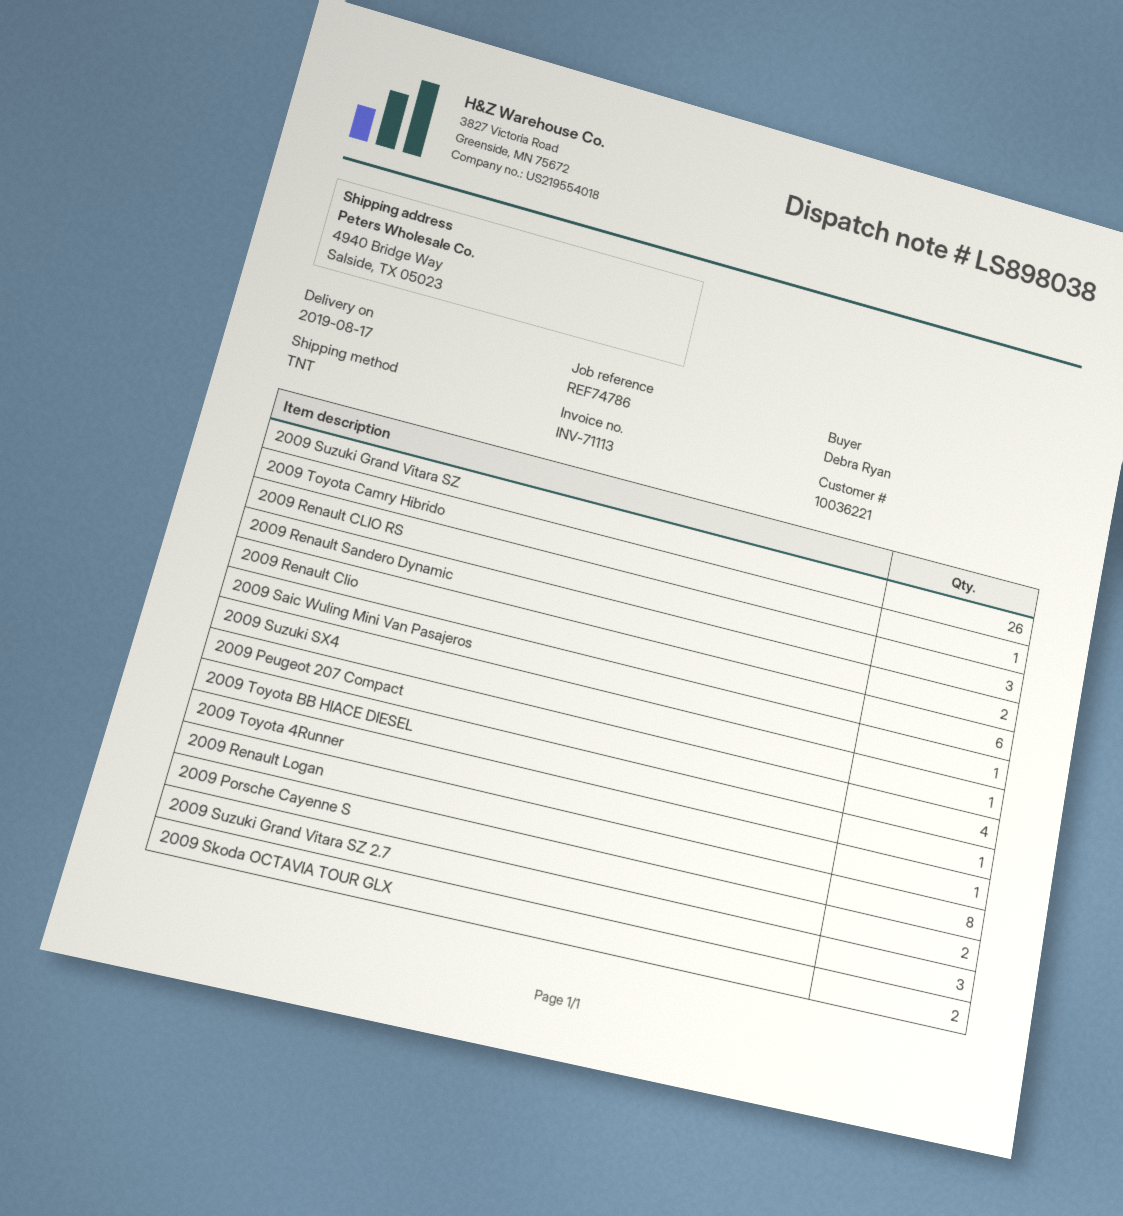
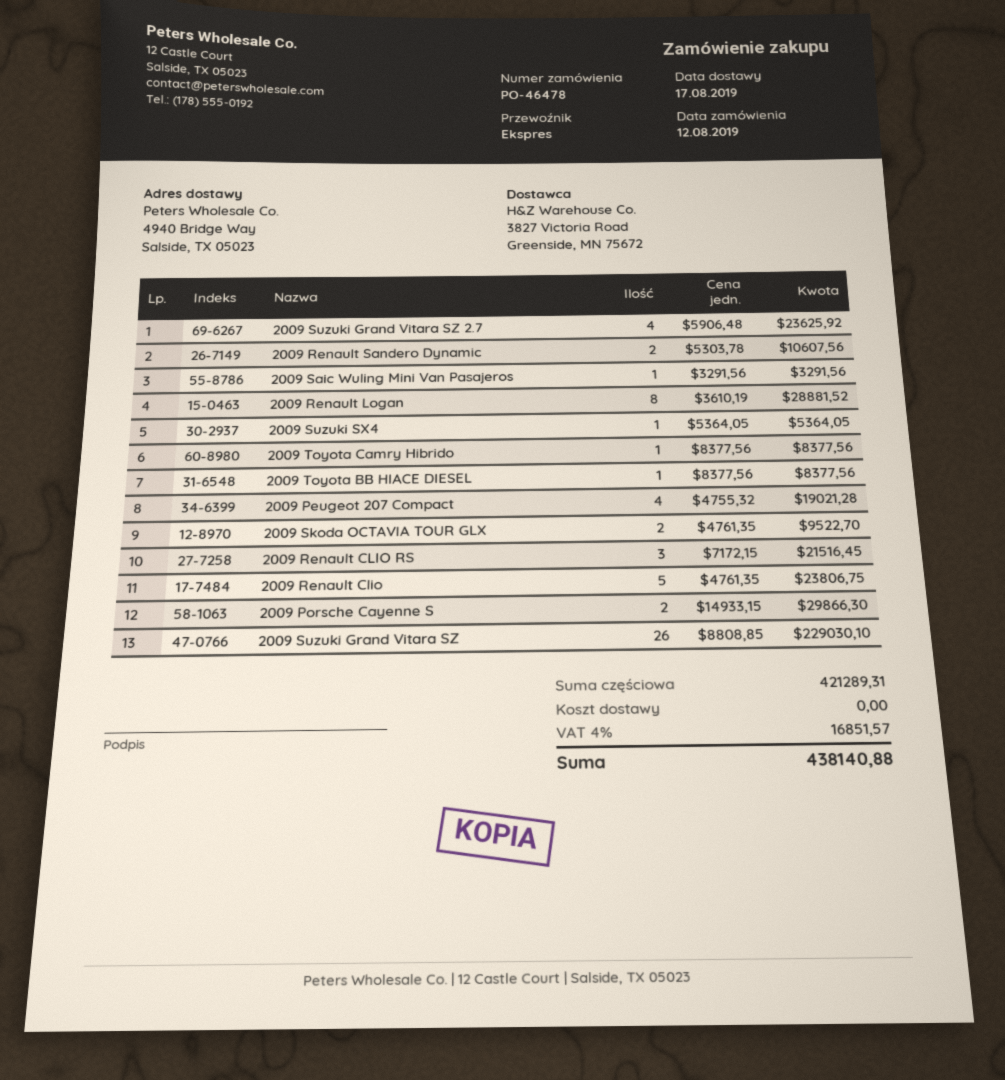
shipping method: TNT -> express
2009 Renault Clio: 6 -> 5
2009 Toyota 4Runner: 1 -> none
2009 Suzuki Grand Vitara SZ 2.7: 3 -> 4

